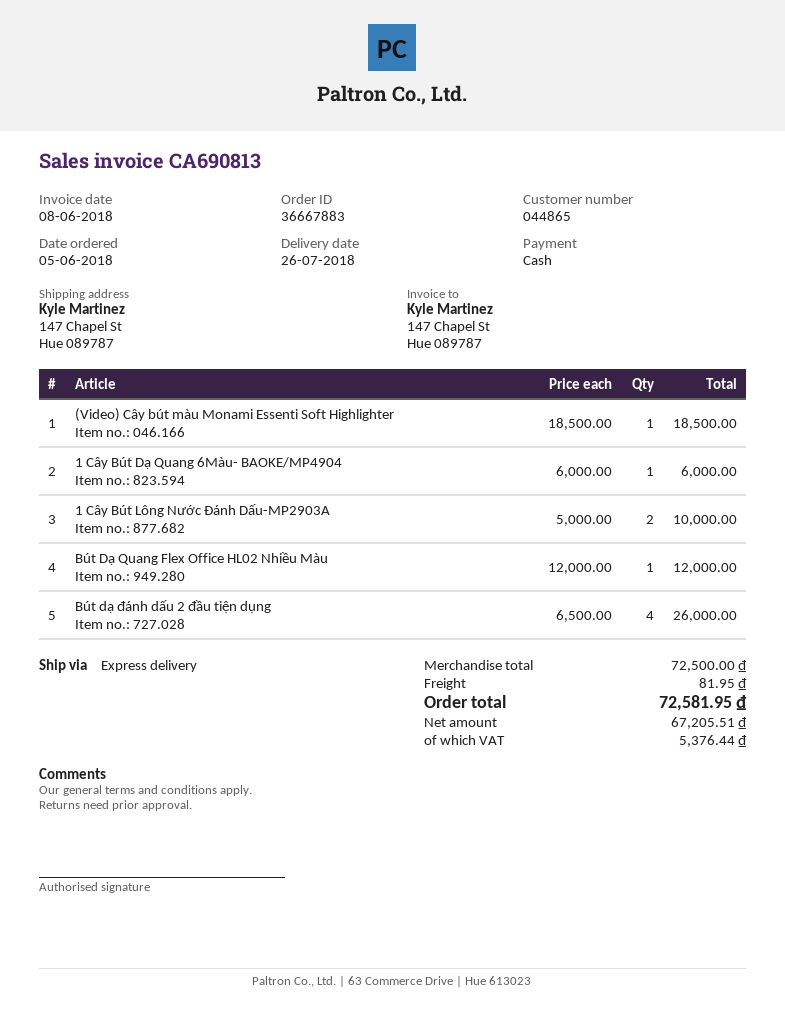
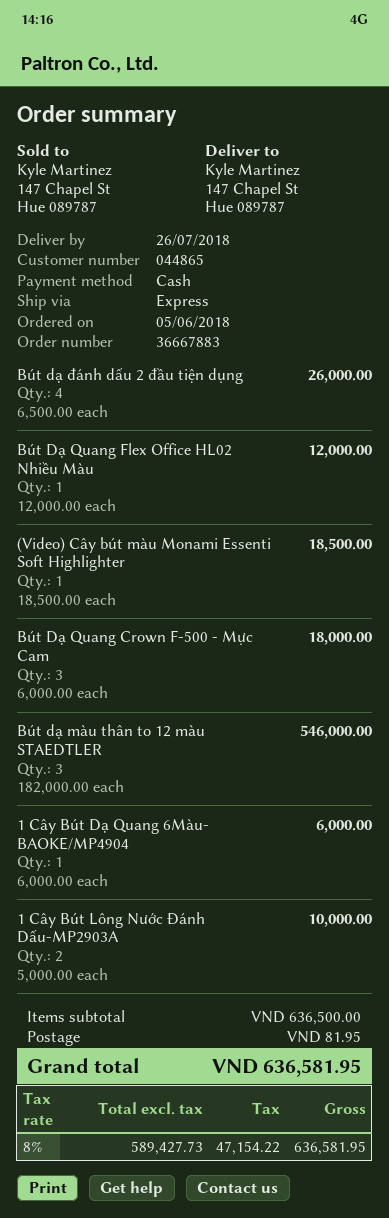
Bút Dạ Quang Crown F-500 - Mực Cam: none -> 3 x 6000.00 = 18000.00
Bút dạ màu thân to 12 màu STAEDTLER: none -> 3 x 182000.00 = 546000.00
subtotal: 72500.00 -> 636500.00
net: 67205.51 -> 589427.73
tax: 5376.44 -> 47154.22
total: 72581.95 -> 636581.95

